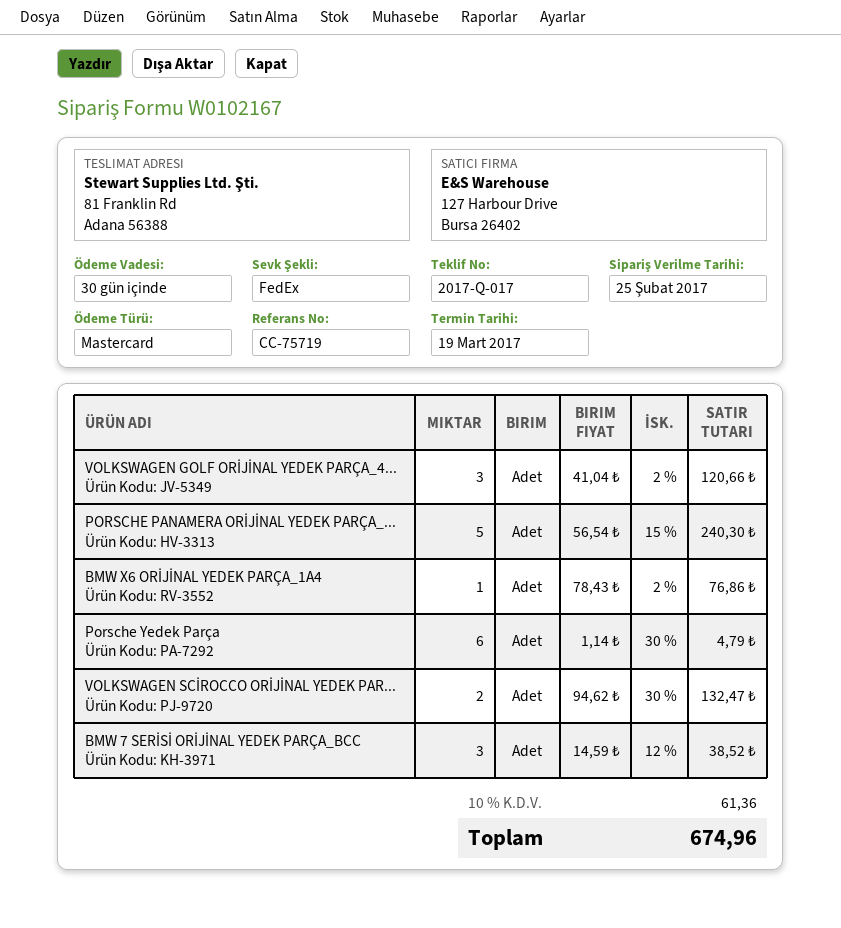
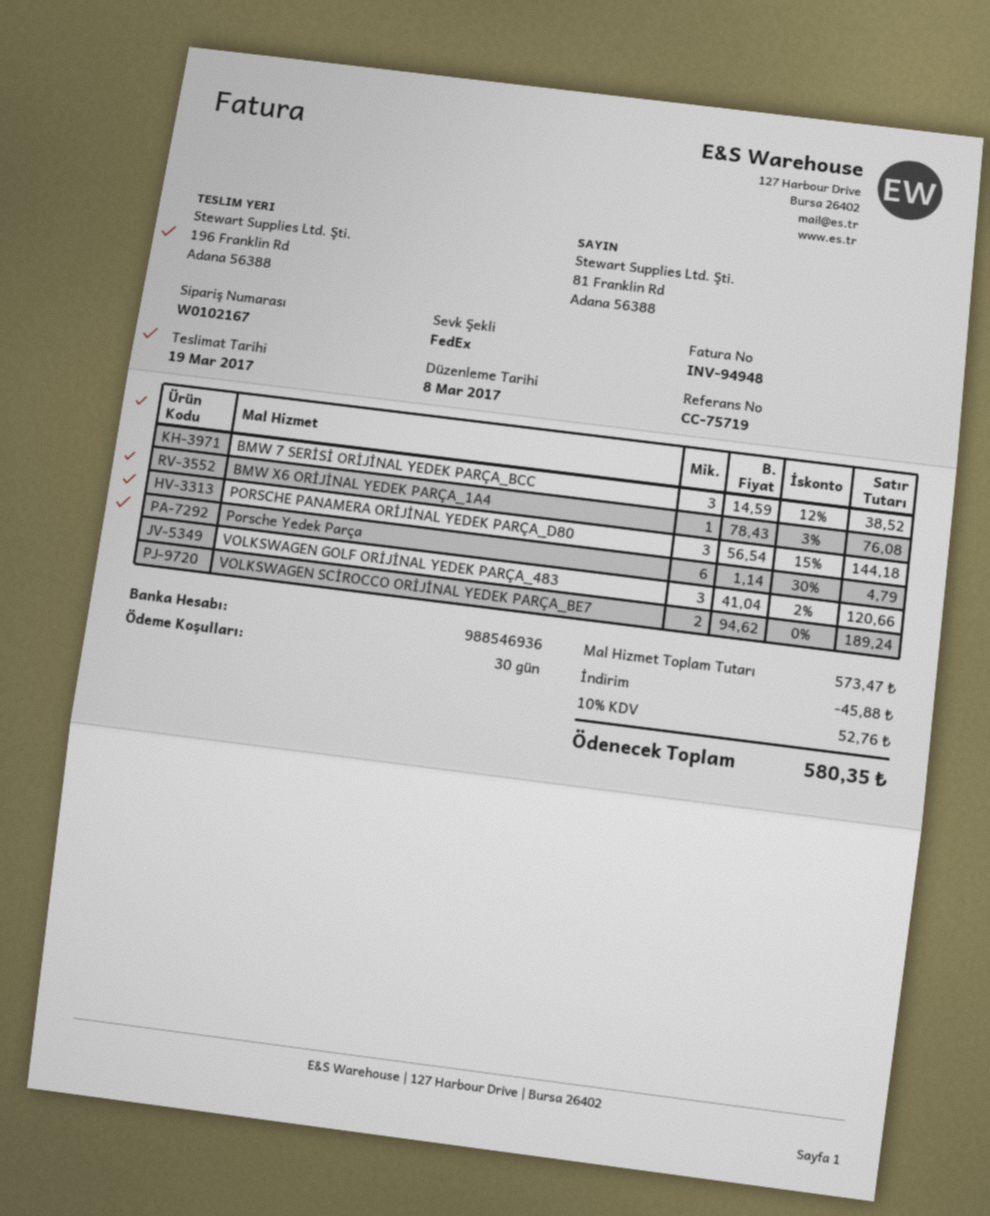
ship to: 81 Franklin Rd, Adana 56388 -> 196 Franklin Rd, Adana 56388
PORSCHE PANAMERA ORİJİNAL YEDEK PARÇA_...: 5 x 56.54 - 15% = 240.30 -> 3 x 56.54 - 15% = 144.18
BMW X6 ORİJİNAL YEDEK PARÇA_1A4: 1 x 78.43 - 2% = 76.86 -> 1 x 78.43 - 3% = 76.08
VOLKSWAGEN SCİROCCO ORİJİNAL YEDEK PAR...: 2 x 94.62 - 30% = 132.47 -> 2 x 94.62 = 189.24
discount: none -> 45.88
tax: 10% = 61.36 -> 10% = 52.76
total: 674.96 -> 580.35

